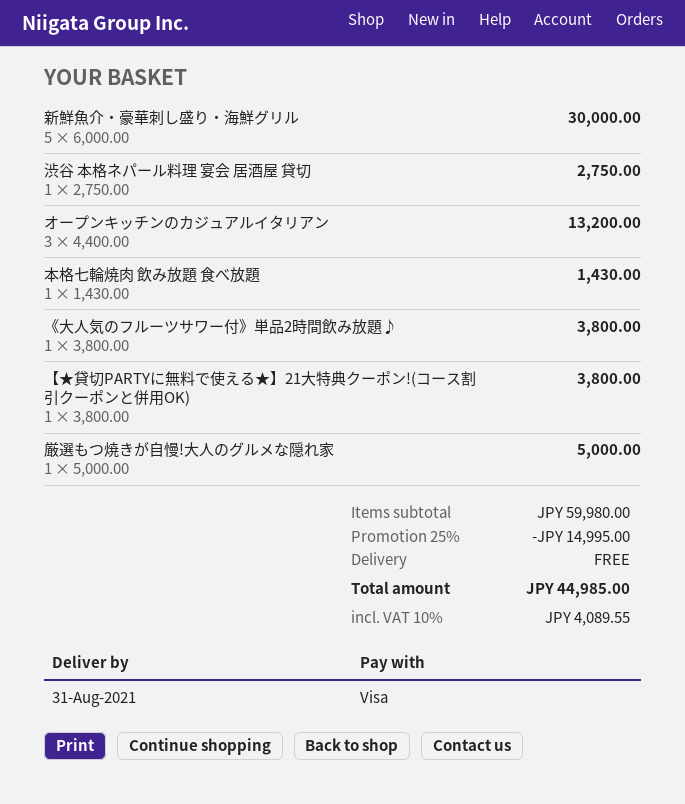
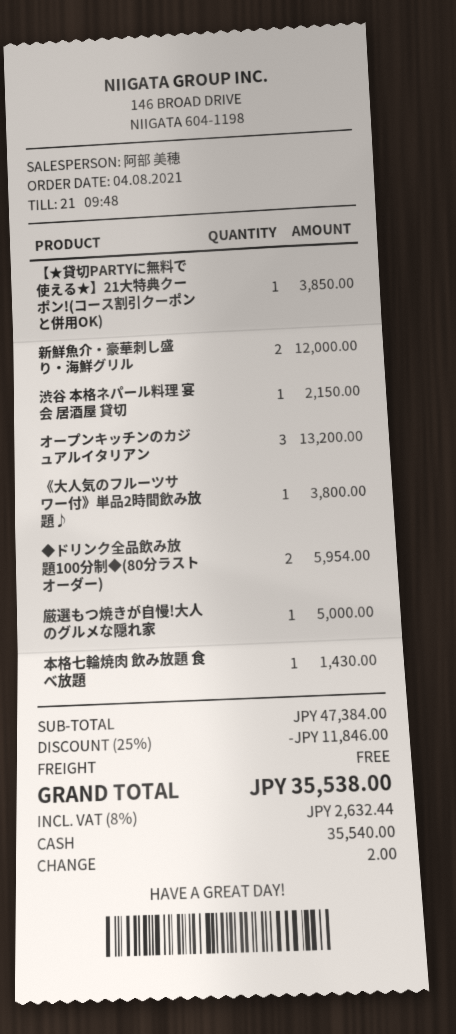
payment method: Visa -> cash
新鮮魚介・豪華刺し盛り・海鮮グリル: 5 for 30000.00 -> 2 for 12000.00
渋谷 本格ネパール料理 宴会 居酒屋 貸切: 1 for 2750.00 -> 1 for 2150.00
【★貸切PARTYに無料で使える★】21大特典クーポン!(コース割引クーポンと併用OK): 1 for 3800.00 -> 1 for 3850.00
◆ドリンク全品飲み放題100分制◆(80分ラストオーダー): none -> 2 for 5954.00
subtotal: 59980.00 -> 47384.00
discount: 25% = 14995.00 -> 25% = 11846.00
tax: 10% = 4089.55 -> 8% = 2632.44
total: 44985.00 -> 35538.00

